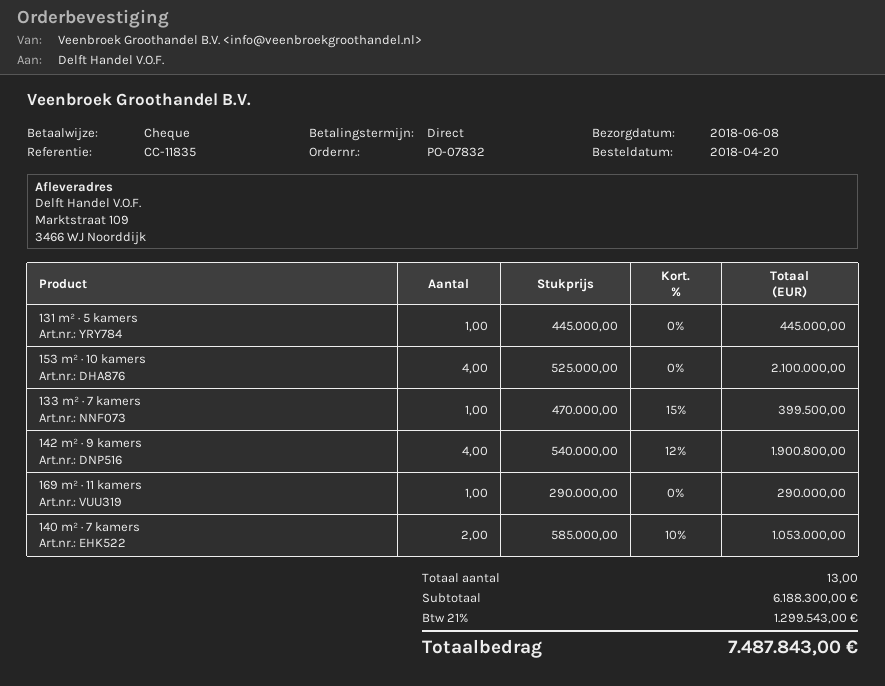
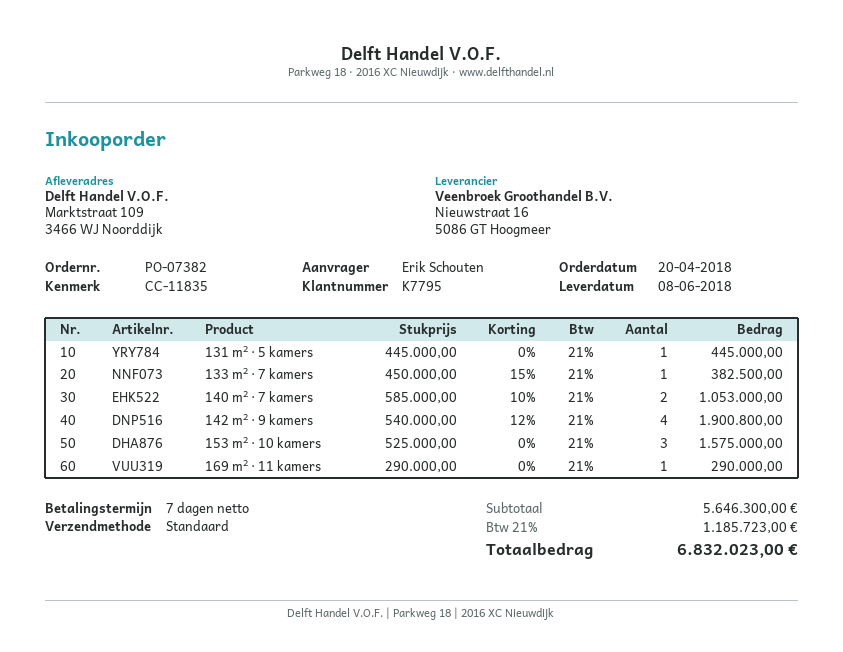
order number: PO-07832 -> PO-07382
payment terms: on receipt -> 7 days
153 m² · 10 kamers: 4 x 525000.00 = 2100000.00 -> 3 x 525000.00 = 1575000.00
133 m² · 7 kamers: 1 x 470000.00 - 15% = 399500.00 -> 1 x 450000.00 - 15% = 382500.00
subtotal: 6188300.00 -> 5646300.00
tax: 21% = 1299543.00 -> 21% = 1185723.00
total: 7487843.00 -> 6832023.00

